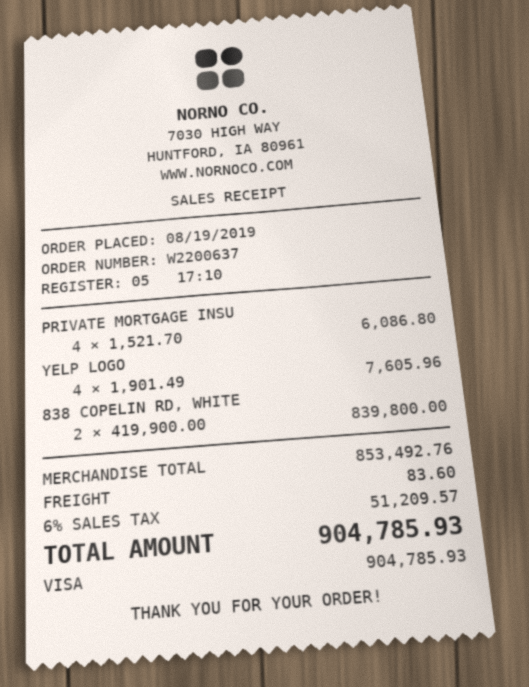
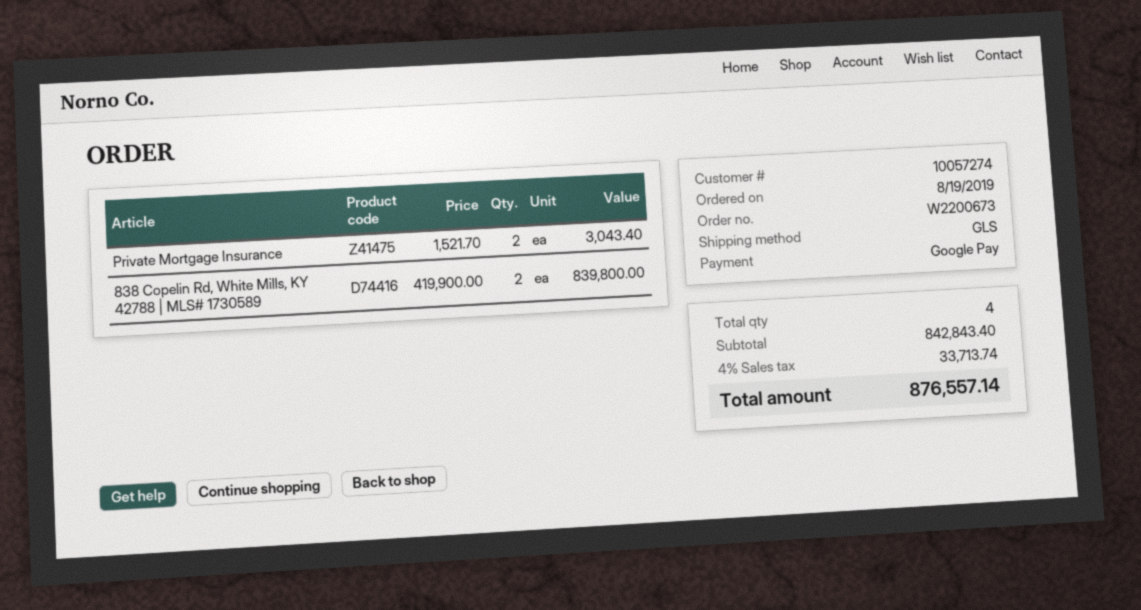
order number: W2200637 -> W2200673
payment method: Visa -> Google Pay
PRIVATE MORTGAGE INSU: 4 x 1521.70 = 6086.80 -> 2 x 1521.70 = 3043.40
YELP LOGO: 4 x 1901.49 = 7605.96 -> none
subtotal: 853492.76 -> 842843.40
shipping: 83.60 -> none
tax: 6% = 51209.57 -> 4% = 33713.74
total: 904785.93 -> 876557.14

